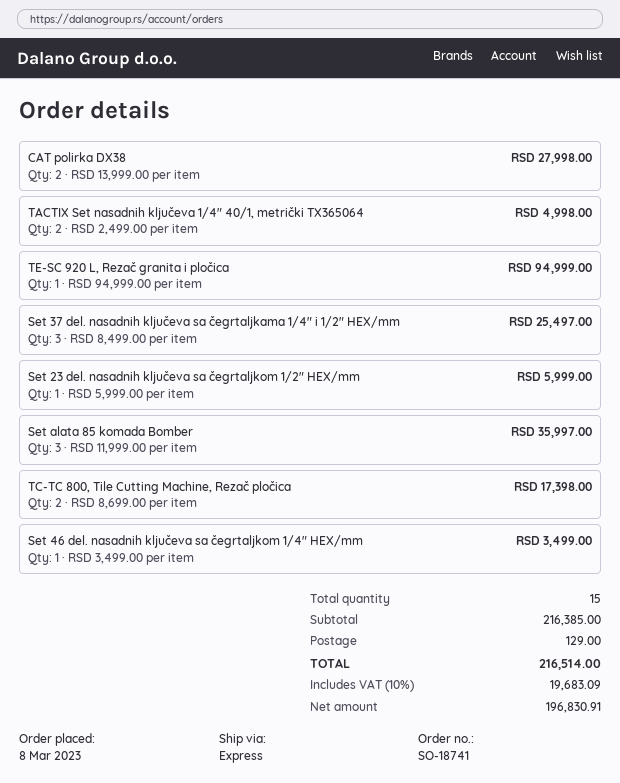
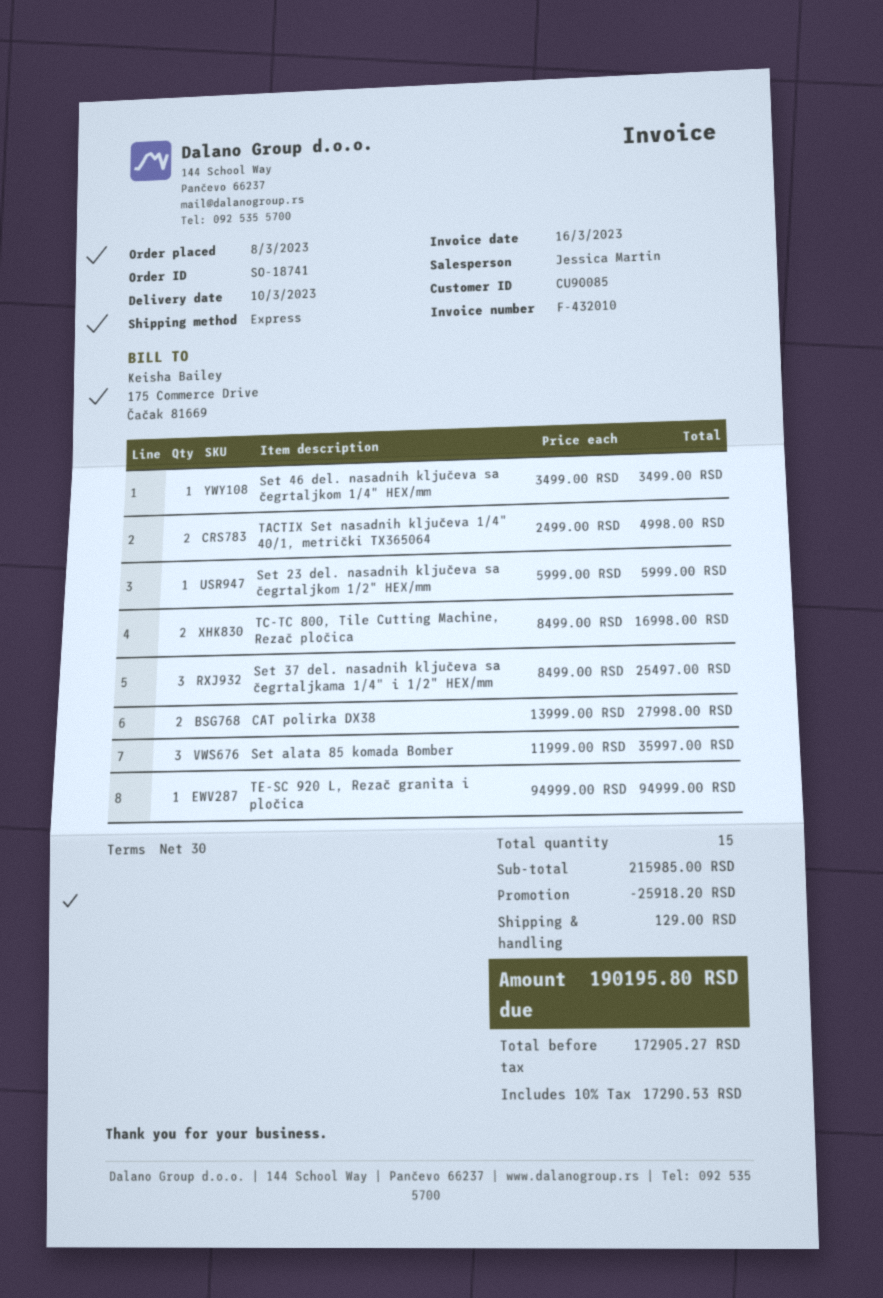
TC-TC 800, Tile Cutting Machine, Rezač pločica: 2 x 8699.00 = 17398.00 -> 2 x 8499.00 = 16998.00
subtotal: 216385.00 -> 215985.00
discount: none -> 25918.20
net: 196830.91 -> 172905.27
tax: 10% = 19683.09 -> 10% = 17290.53
total: 216514.00 -> 190195.80

